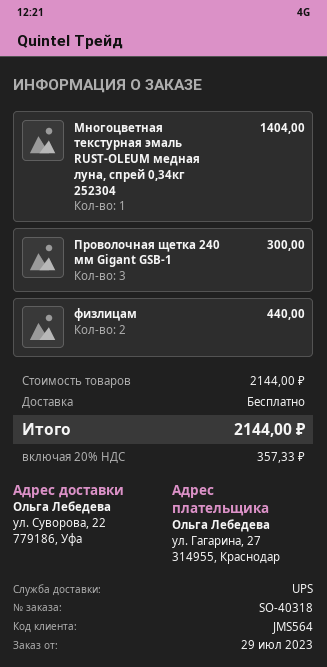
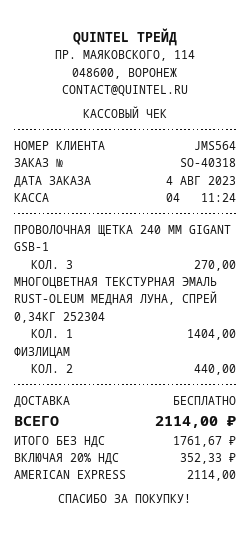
order date: 2023-07-29 -> 2023-08-04
Проволочная щетка 240 мм Gigant GSB-1: 3 for 300.00 -> 3 for 270.00
tax: 20% = 357.33 -> 20% = 352.33
total: 2144.00 -> 2114.00

